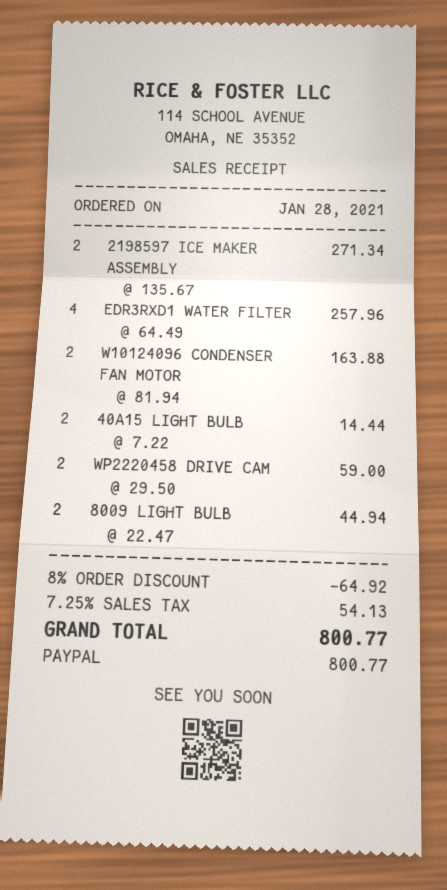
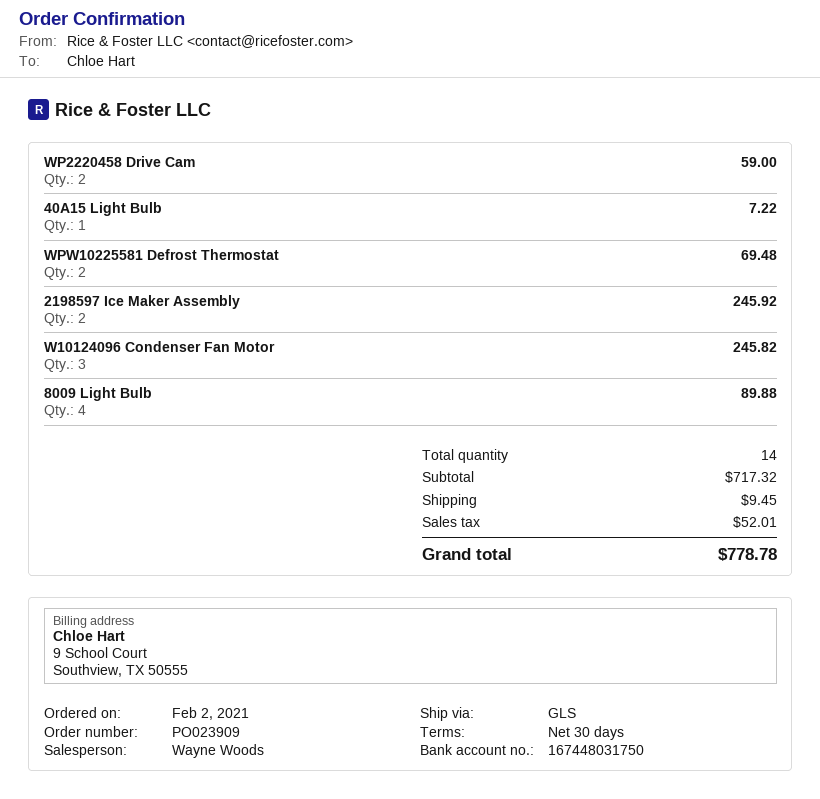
order date: 2021-01-28 -> 2021-02-02
2198597 ICE MAKER ASSEMBLY: 2 for 271.34 -> 2 for 245.92
EDR3RXD1 WATER FILTER: 4 for 257.96 -> none
W10124096 CONDENSER FAN MOTOR: 2 for 163.88 -> 3 for 245.82
40A15 LIGHT BULB: 2 for 14.44 -> 1 for 7.22
8009 LIGHT BULB: 2 for 44.94 -> 4 for 89.88
WPW10225581 Defrost Thermostat: none -> 2 for 69.48
discount: 8% = 64.92 -> none
shipping: none -> 9.45
tax: 54.13 -> 52.01
total: 800.77 -> 778.78

